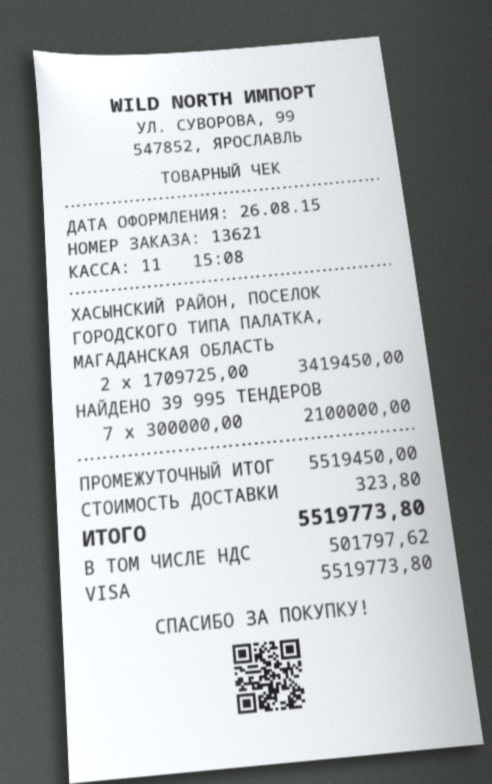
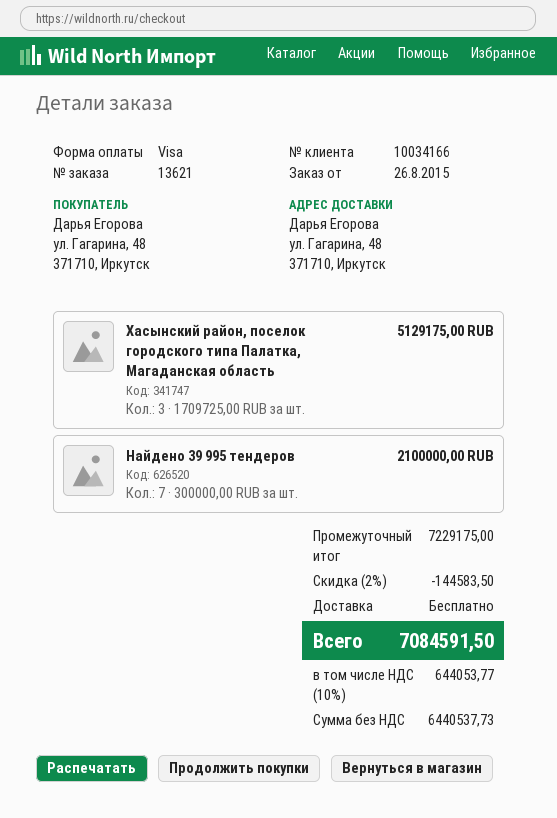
ХАСЫНСКИЙ РАЙОН, ПОСЕЛОК ГОРОДСКОГО ТИПА ПАЛАТКА, МАГАДАНСКАЯ ОБЛАСТЬ: 2 x 1709725.00 = 3419450.00 -> 3 x 1709725.00 = 5129175.00
subtotal: 5519450.00 -> 7229175.00
discount: none -> 2% = 144583.50
shipping: 323.80 -> 0.00
tax: 501797.62 -> 644053.77
total: 5519773.80 -> 7084591.50

